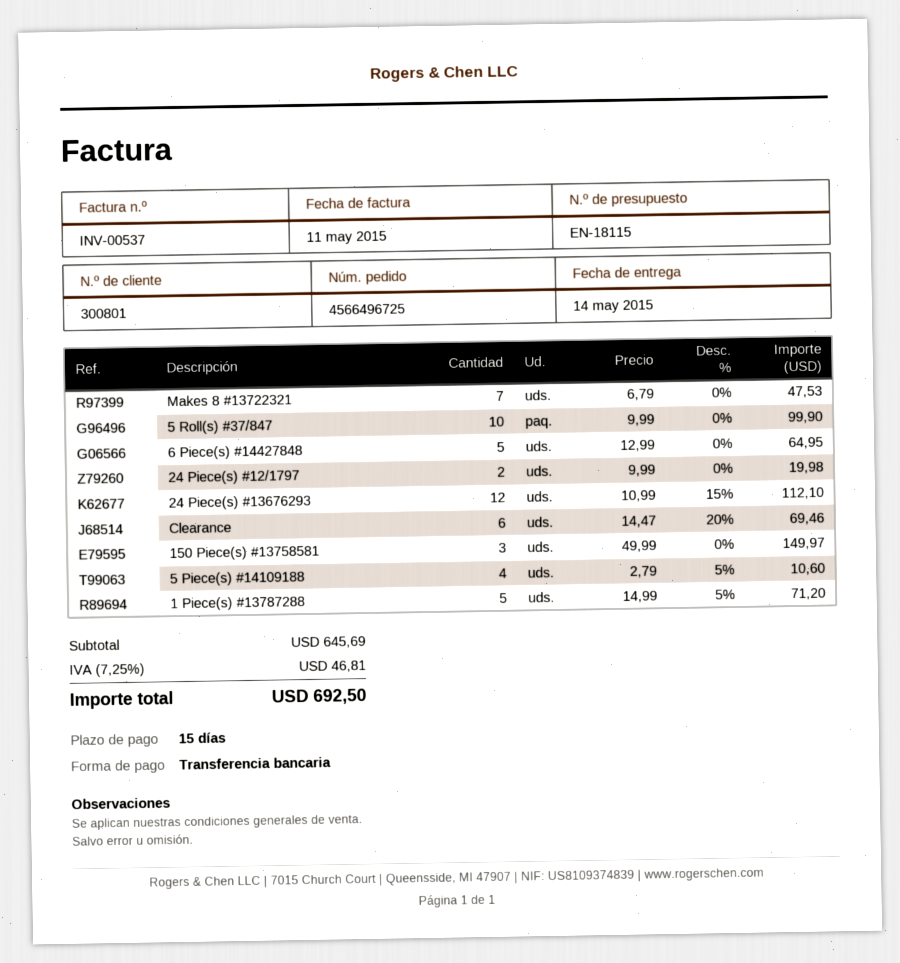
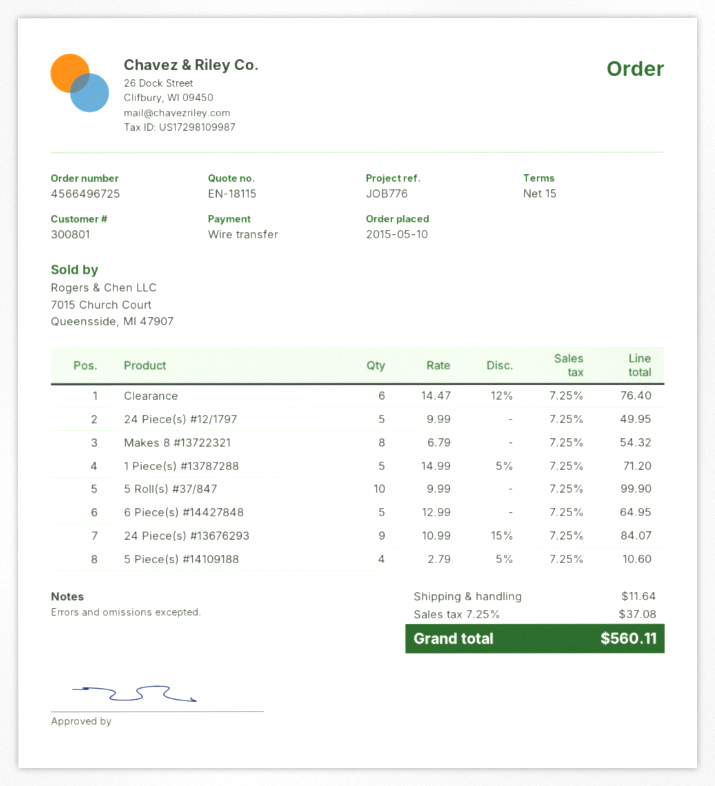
Makes 8 #13722321: 7 x 6.79 = 47.53 -> 8 x 6.79 = 54.32
24 Piece(s) #12/1797: 2 x 9.99 = 19.98 -> 5 x 9.99 = 49.95
24 Piece(s) #13676293: 12 x 10.99 - 15% = 112.10 -> 9 x 10.99 - 15% = 84.07
Clearance: 6 x 14.47 - 20% = 69.46 -> 6 x 14.47 - 12% = 76.40
150 Piece(s) #13758581: 3 x 49.99 = 149.97 -> none
shipping: none -> 11.64
tax: 7.25% = 46.81 -> 7.25% = 37.08
total: 692.50 -> 560.11

